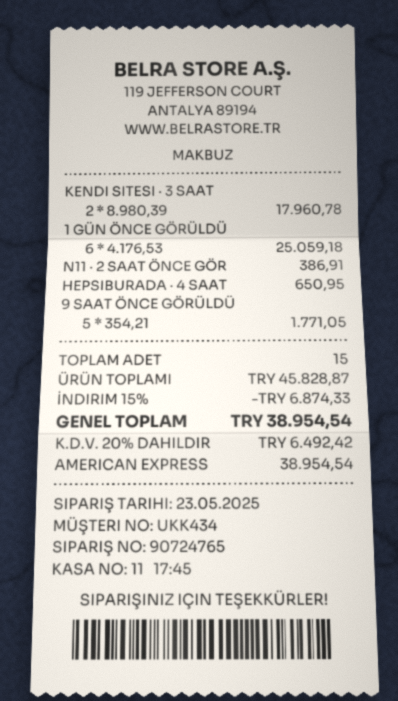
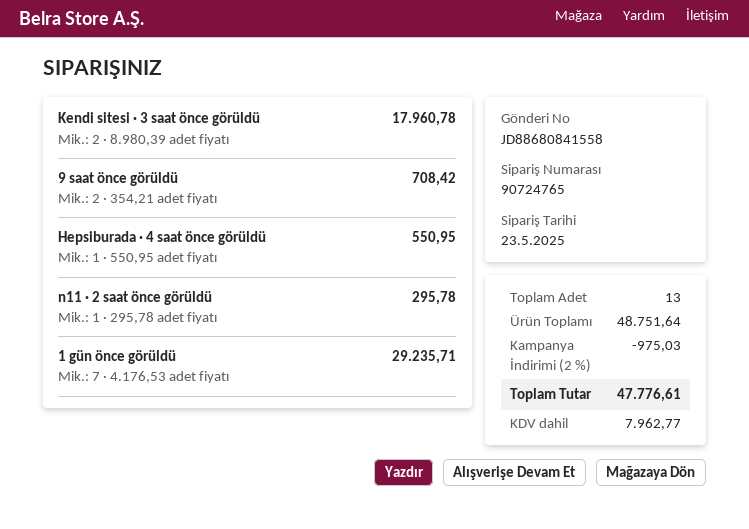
1 GÜN ÖNCE GÖRÜLDÜ: 6 x 4176.53 = 25059.18 -> 7 x 4176.53 = 29235.71
N11 · 2 SAAT ÖNCE GÖR: 1 x 386.91 = 386.91 -> 1 x 295.78 = 295.78
HEPSIBURADA · 4 SAAT: 1 x 650.95 = 650.95 -> 1 x 550.95 = 550.95
9 SAAT ÖNCE GÖRÜLDÜ: 5 x 354.21 = 1771.05 -> 2 x 354.21 = 708.42
total quantity: 15 -> 13
subtotal: 45828.87 -> 48751.64
discount: 15% = 6874.33 -> 2% = 975.03
tax: 6492.42 -> 7962.77
total: 38954.54 -> 47776.61

